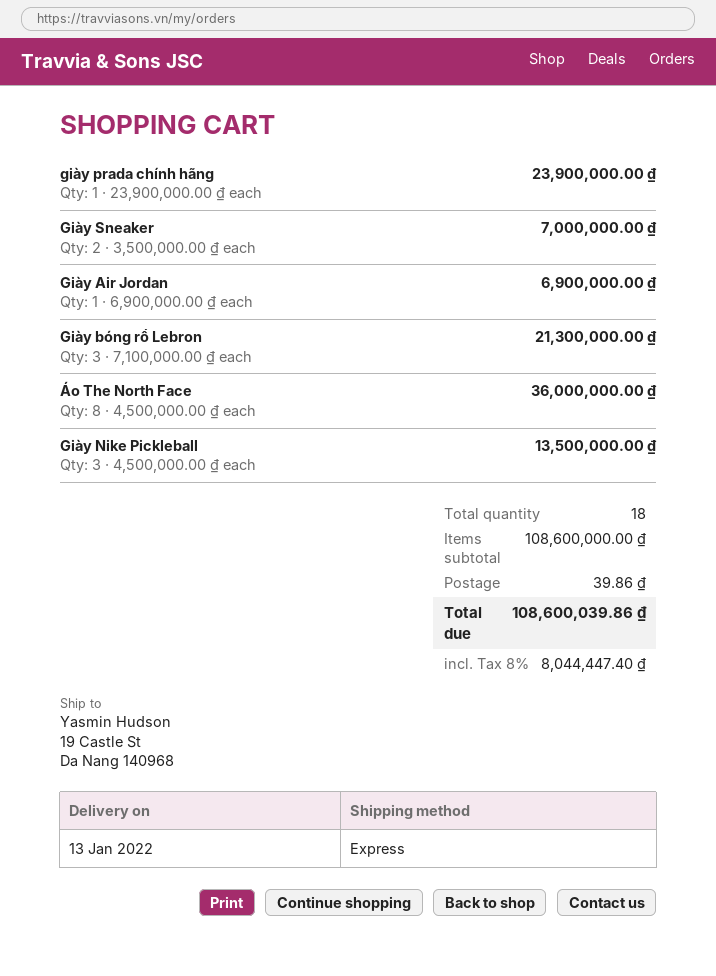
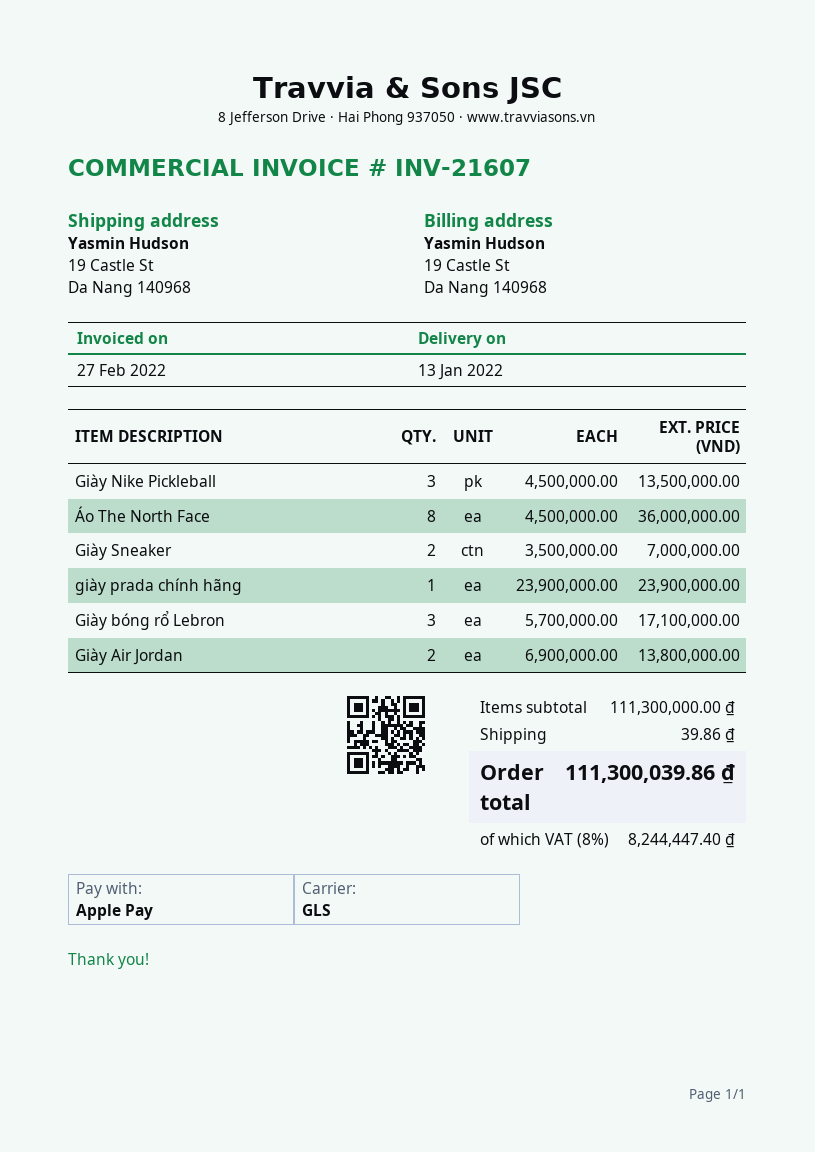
shipping method: express -> GLS
Giày Air Jordan: 1 x 6900000.00 = 6900000.00 -> 2 x 6900000.00 = 13800000.00
Giày bóng rổ Lebron: 3 x 7100000.00 = 21300000.00 -> 3 x 5700000.00 = 17100000.00
subtotal: 108600000.00 -> 111300000.00
tax: 8% = 8044447.40 -> 8% = 8244447.40
total: 108600039.86 -> 111300039.86

